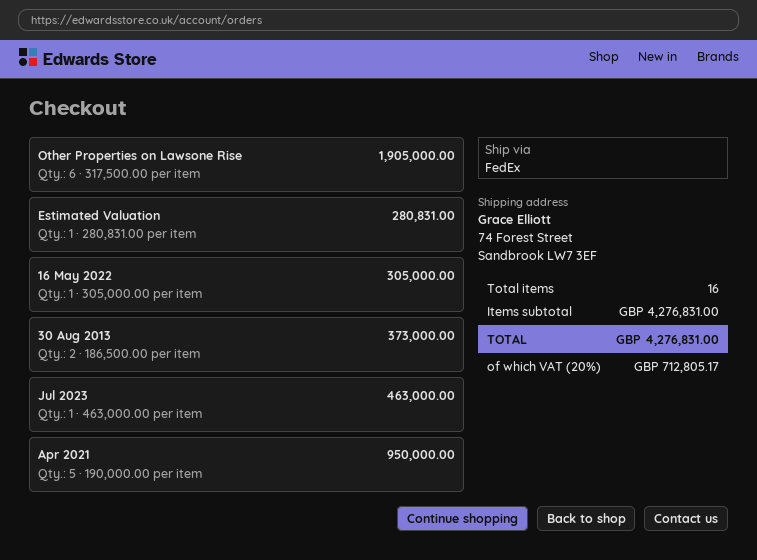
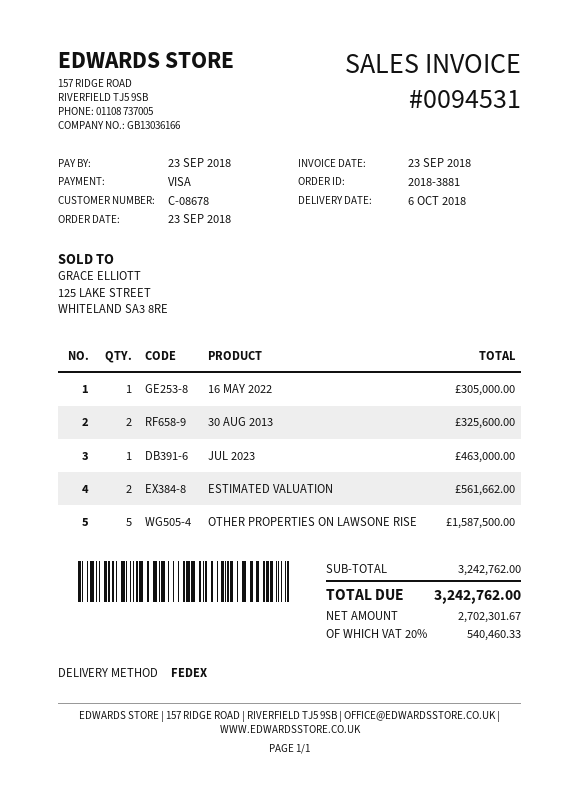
Other Properties on Lawsone Rise: 6 for 1905000.00 -> 5 for 1587500.00
Estimated Valuation: 1 for 280831.00 -> 2 for 561662.00
30 Aug 2013: 2 for 373000.00 -> 2 for 325600.00
Apr 2021: 5 for 950000.00 -> none
subtotal: 4276831.00 -> 3242762.00
tax: 20% = 712805.17 -> 20% = 540460.33
total: 4276831.00 -> 3242762.00

